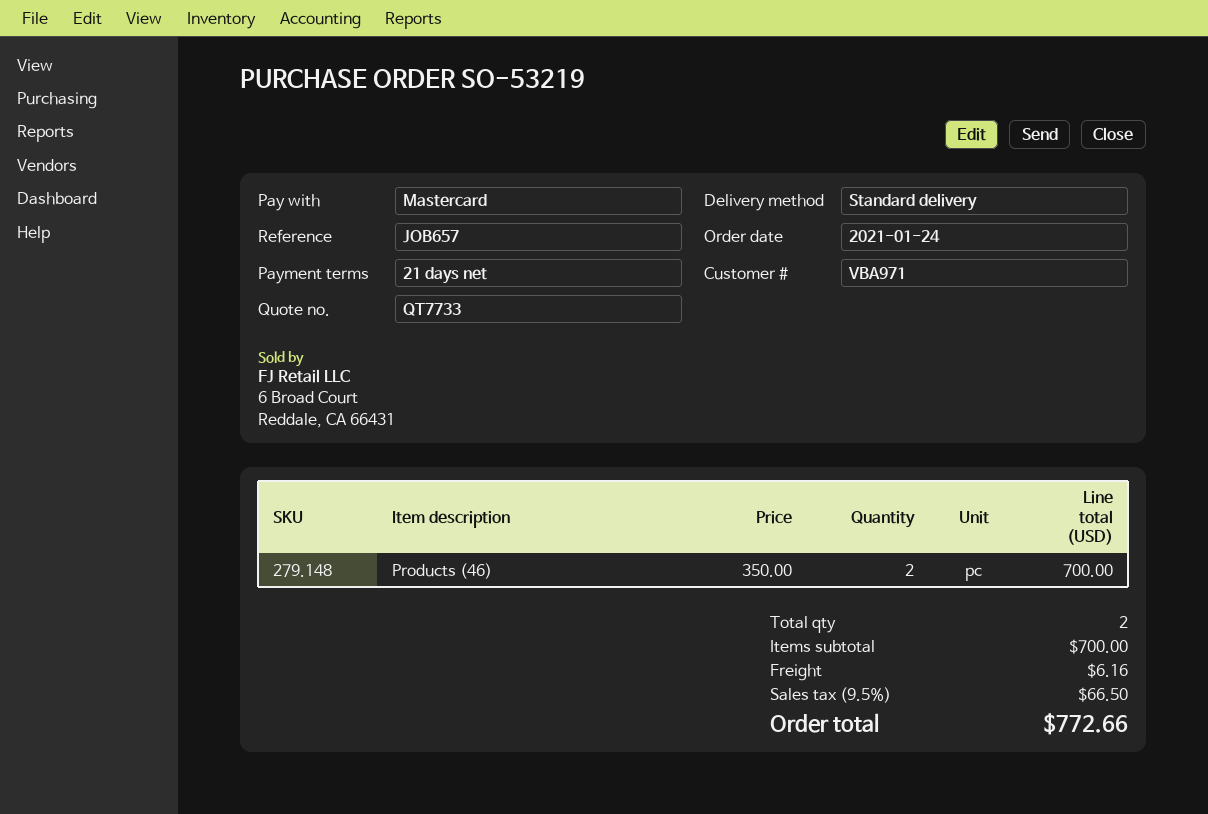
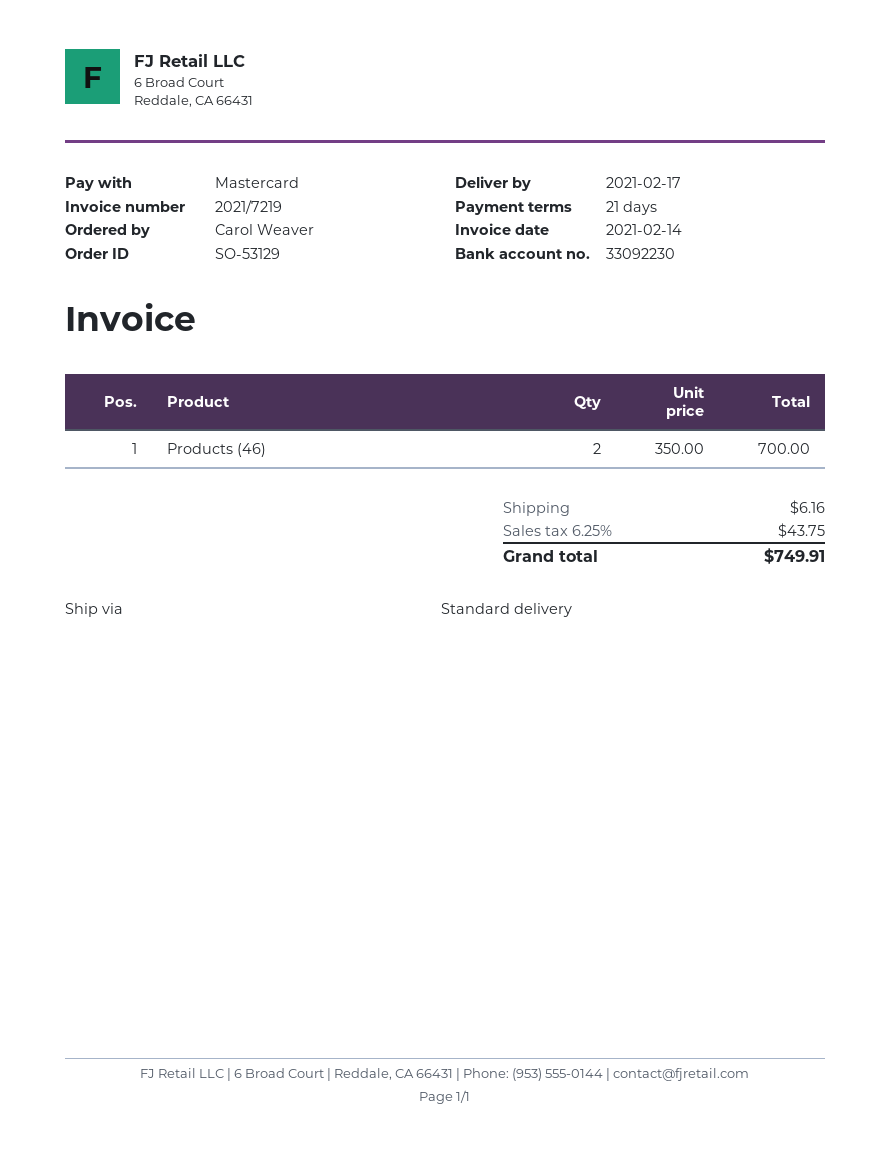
order number: SO-53219 -> SO-53129
tax: 9.5% = 66.50 -> 6.25% = 43.75
total: 772.66 -> 749.91

